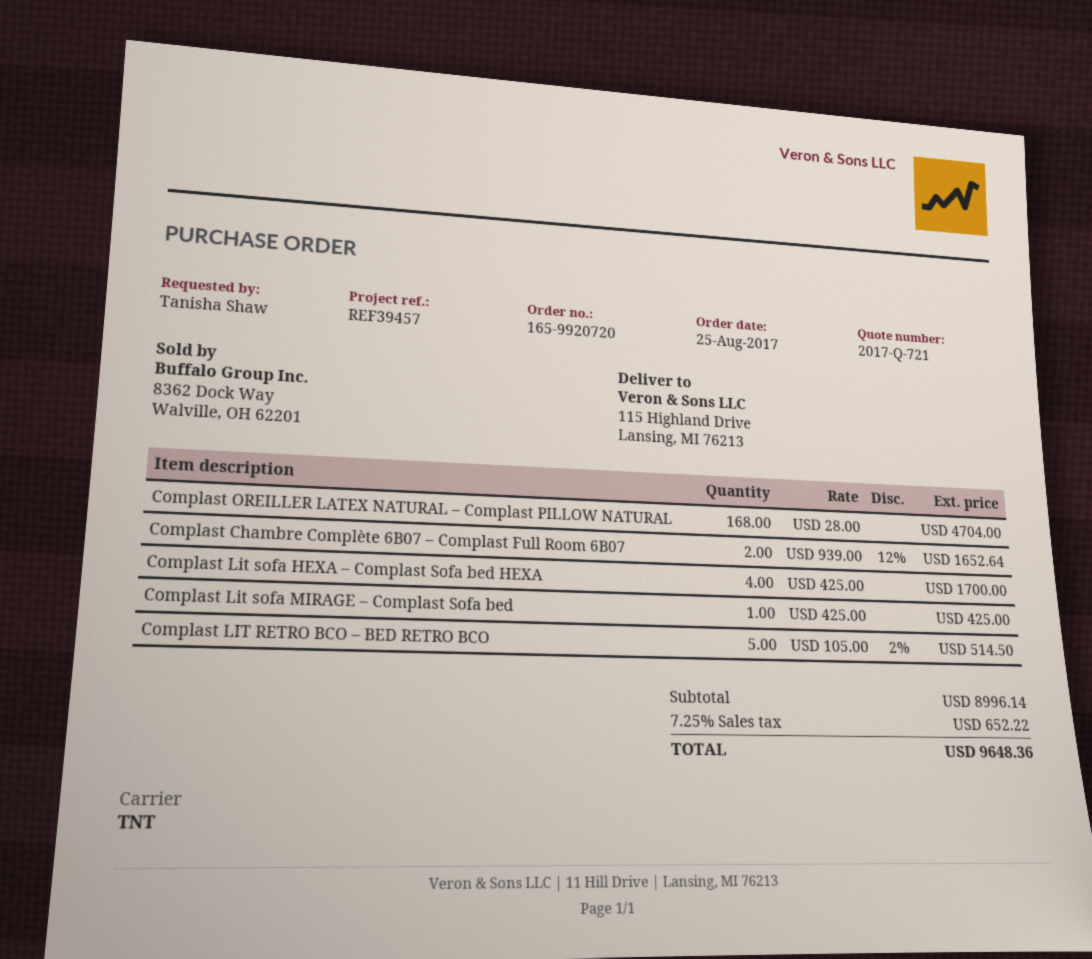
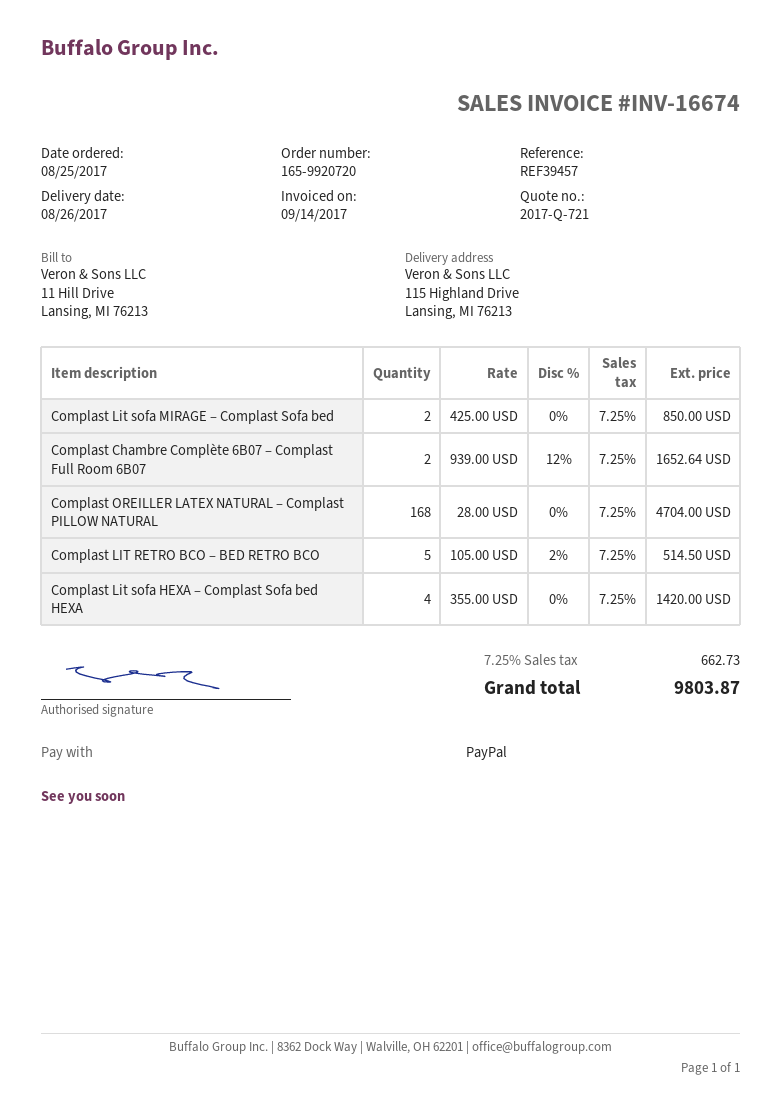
Complast Lit sofa HEXA – Complast Sofa bed HEXA: 4 x 425.00 = 1700.00 -> 4 x 355.00 = 1420.00
Complast Lit sofa MIRAGE – Complast Sofa bed: 1 x 425.00 = 425.00 -> 2 x 425.00 = 850.00
tax: 7.25% = 652.22 -> 7.25% = 662.73
total: 9648.36 -> 9803.87

